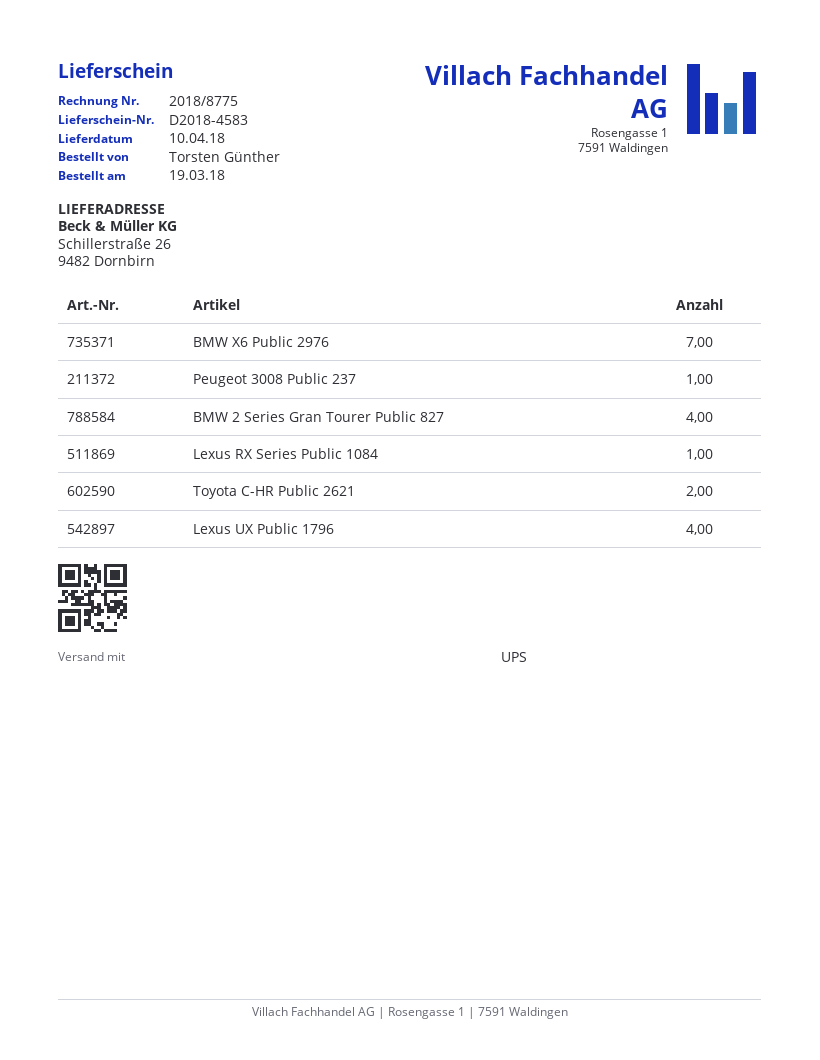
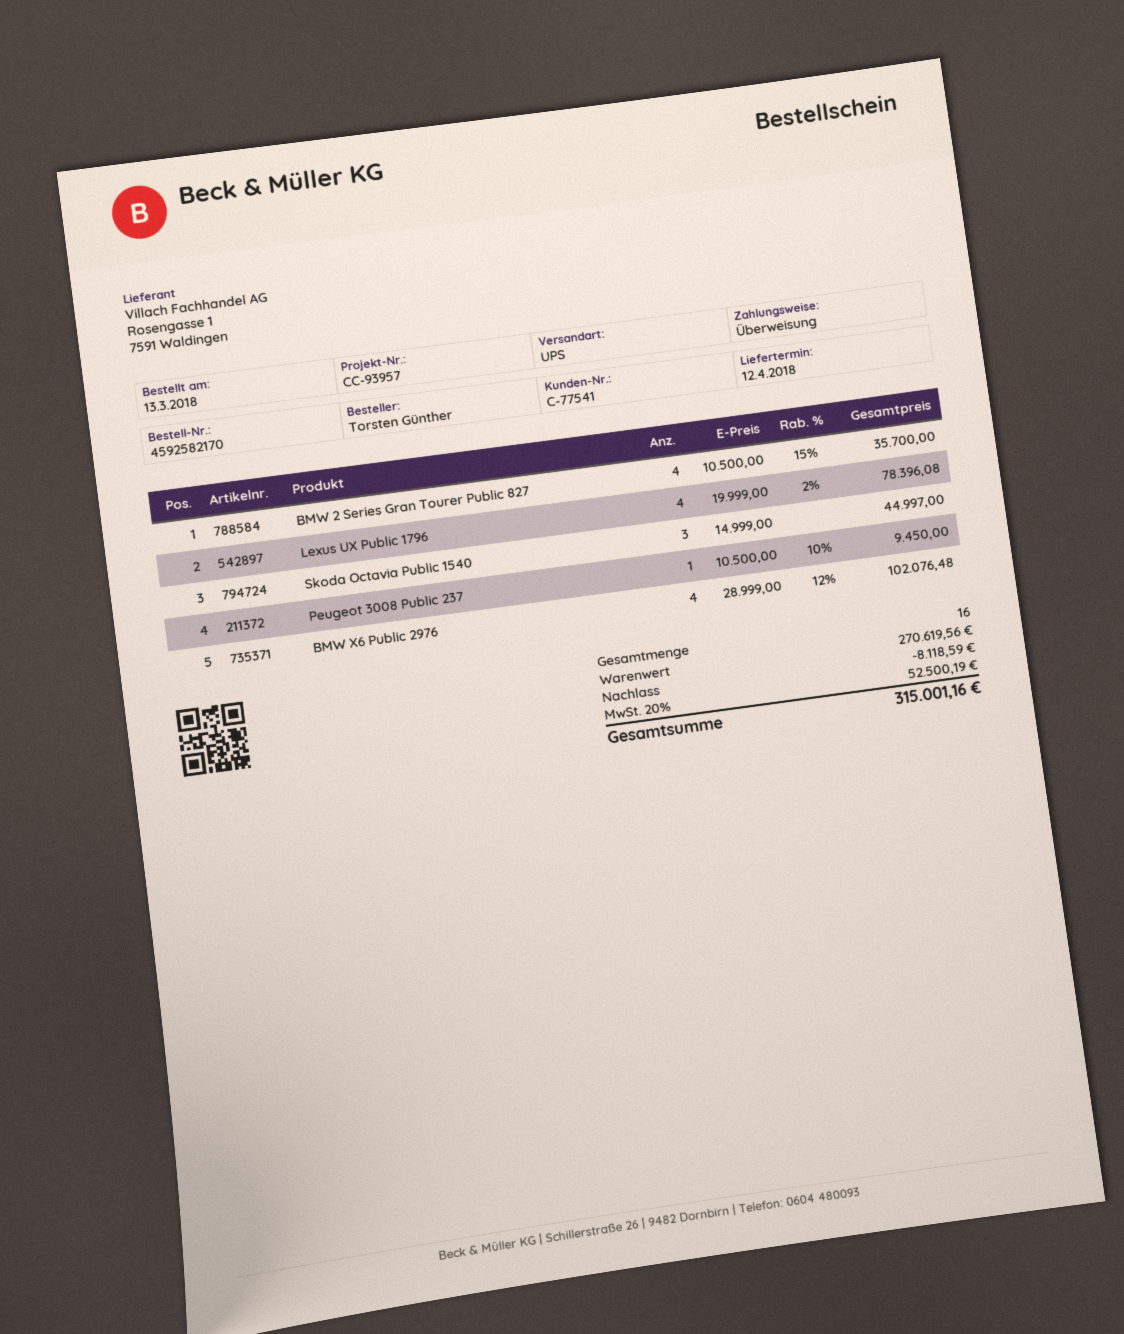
order date: 2018-03-19 -> 2018-03-13
delivery date: 2018-04-10 -> 2018-04-12
BMW X6 Public 2976: 7 -> 4
Lexus RX Series Public 1084: 1 -> none
Toyota C-HR Public 2621: 2 -> none
Skoda Octavia Public 1540: none -> 3

